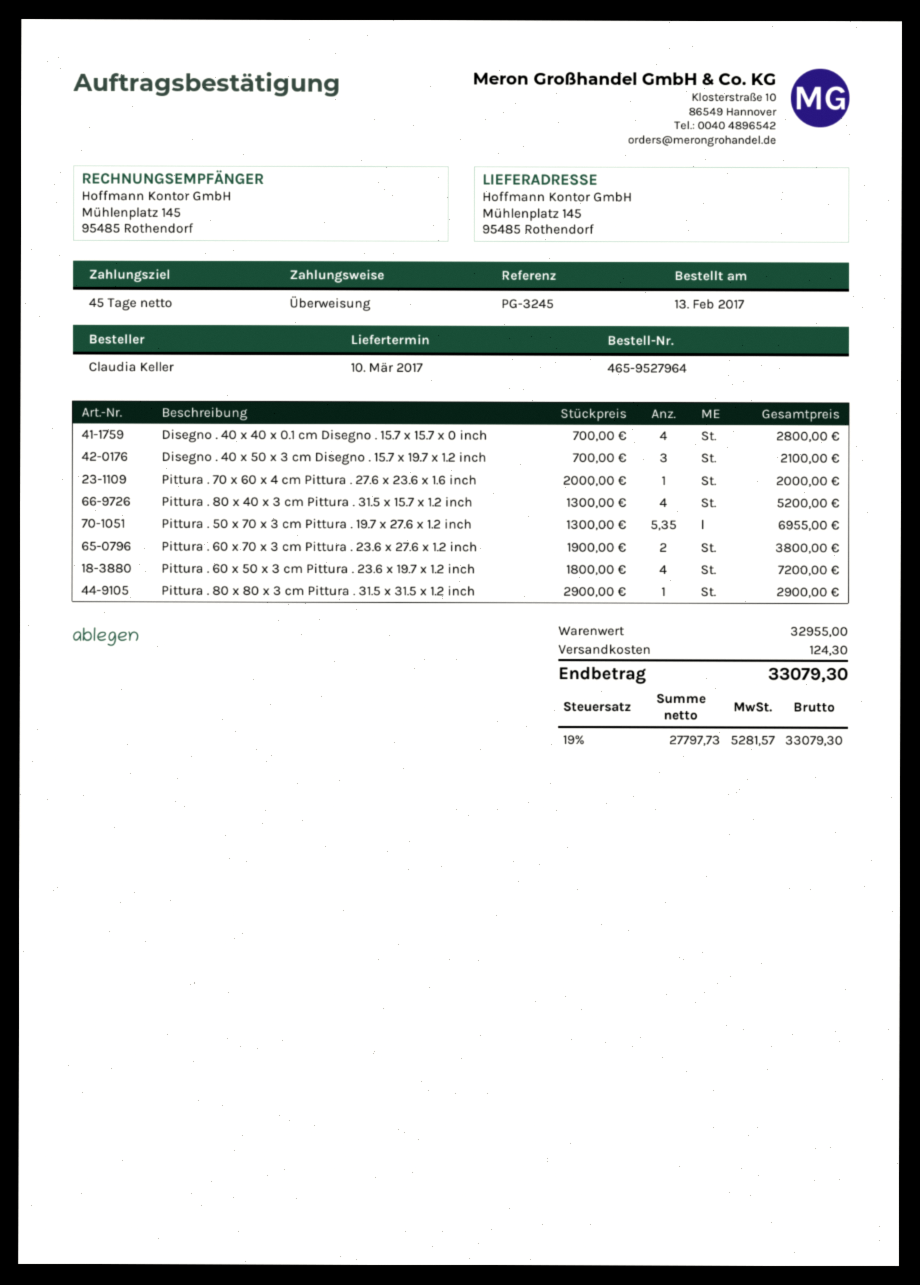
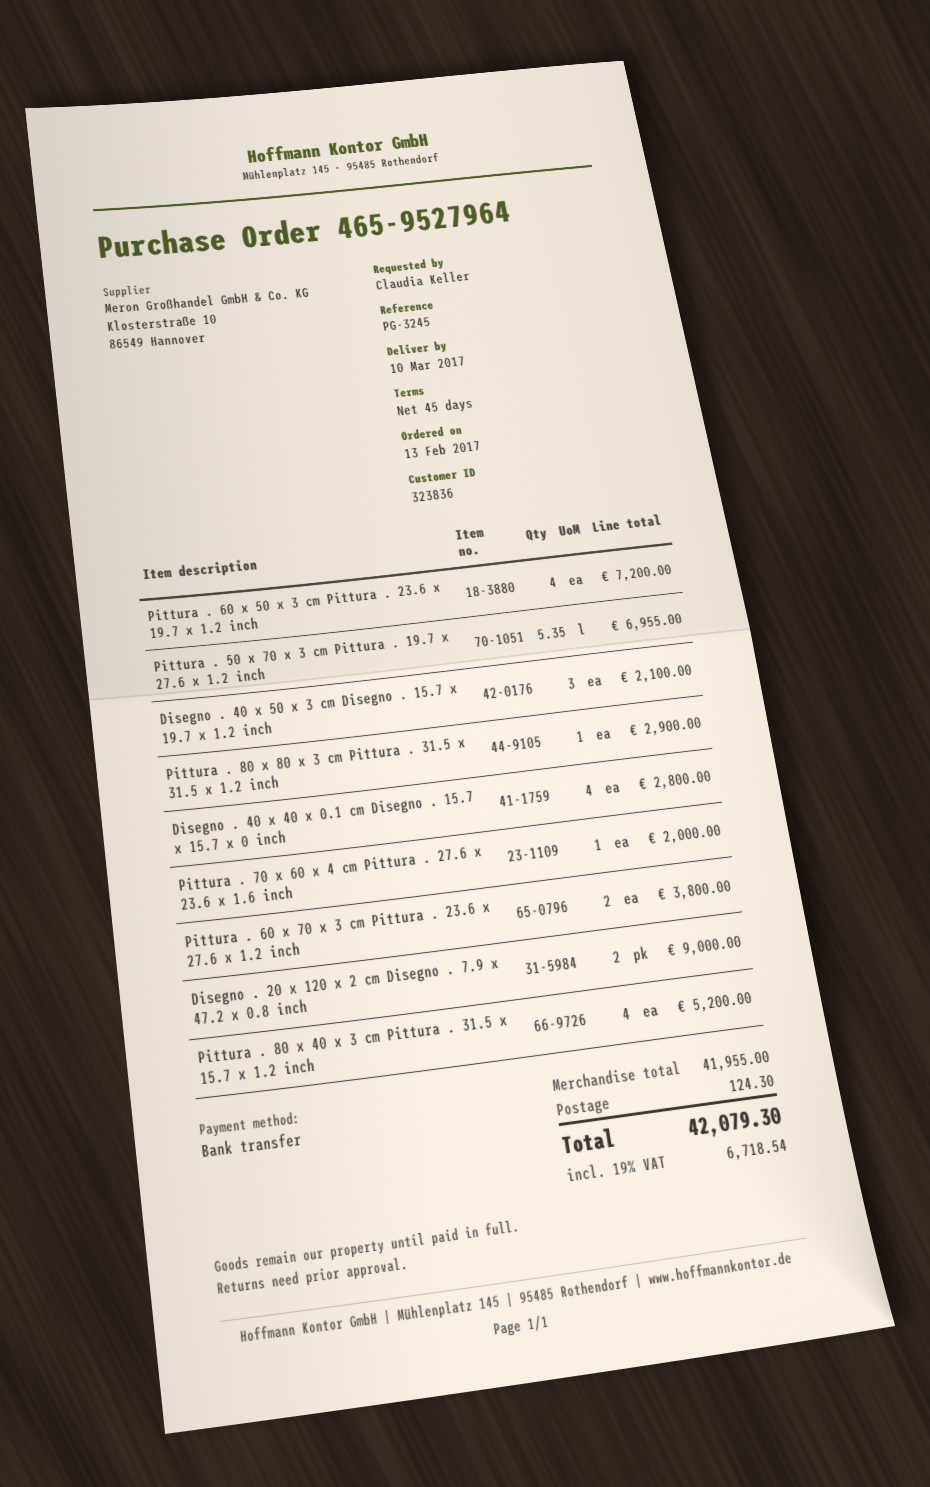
Disegno . 20 x 120 x 2 cm Disegno . 7.9 x 47.2 x 0.8 inch: none -> 2 for 9000.00
subtotal: 32955.00 -> 41955.00
tax: 19% = 5281.57 -> 19% = 6718.54
total: 33079.30 -> 42079.30

